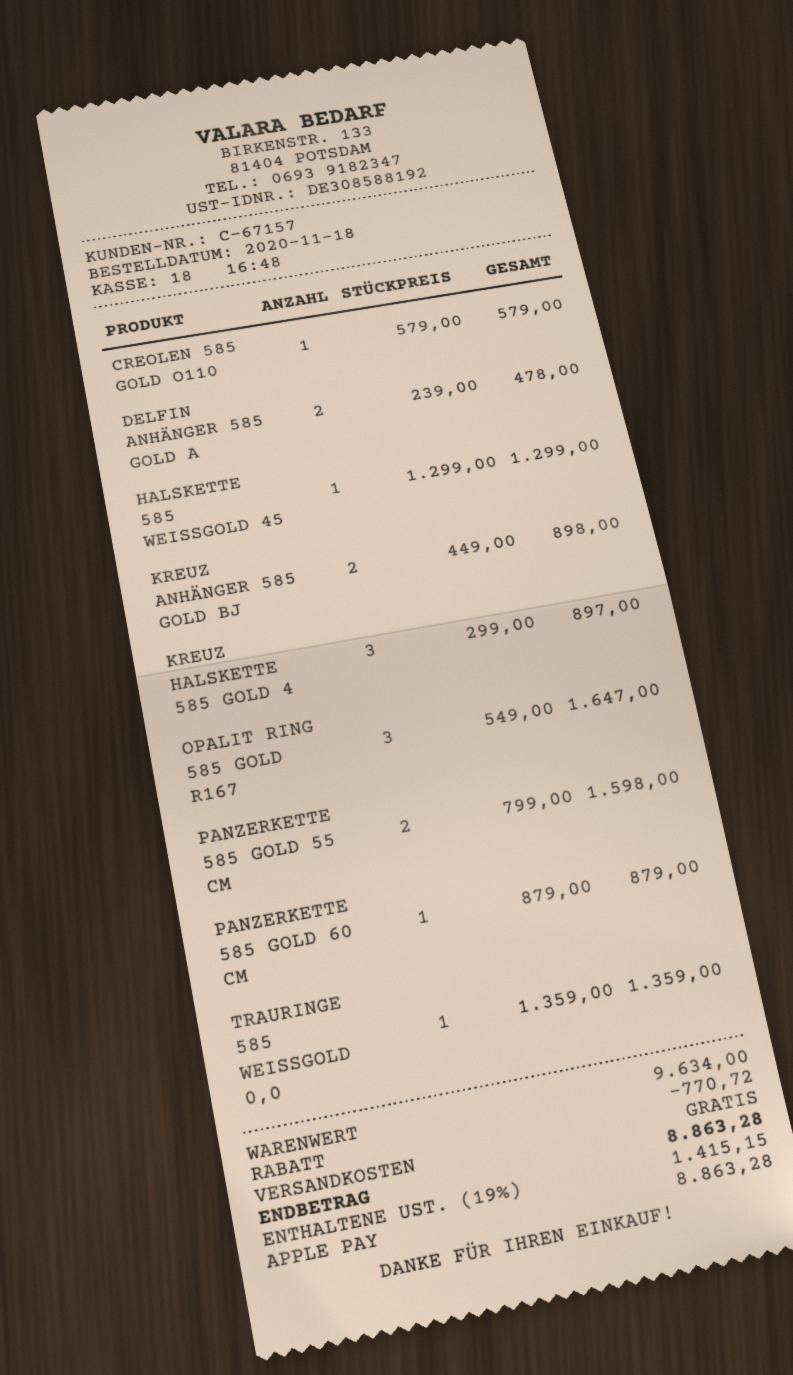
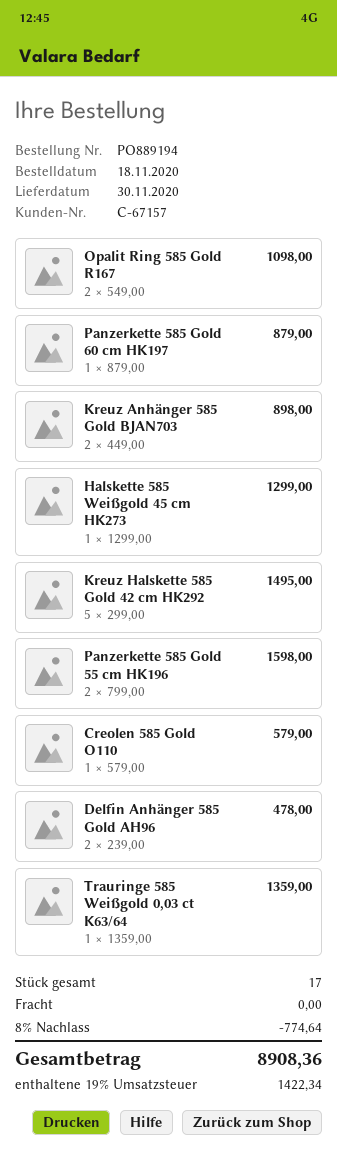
KREUZ HALSKETTE 585 GOLD 4: 3 x 299.00 = 897.00 -> 5 x 299.00 = 1495.00
OPALIT RING 585 GOLD R167: 3 x 549.00 = 1647.00 -> 2 x 549.00 = 1098.00
discount: 770.72 -> 774.64
tax: 19% = 1415.15 -> 19% = 1422.34
total: 8863.28 -> 8908.36

